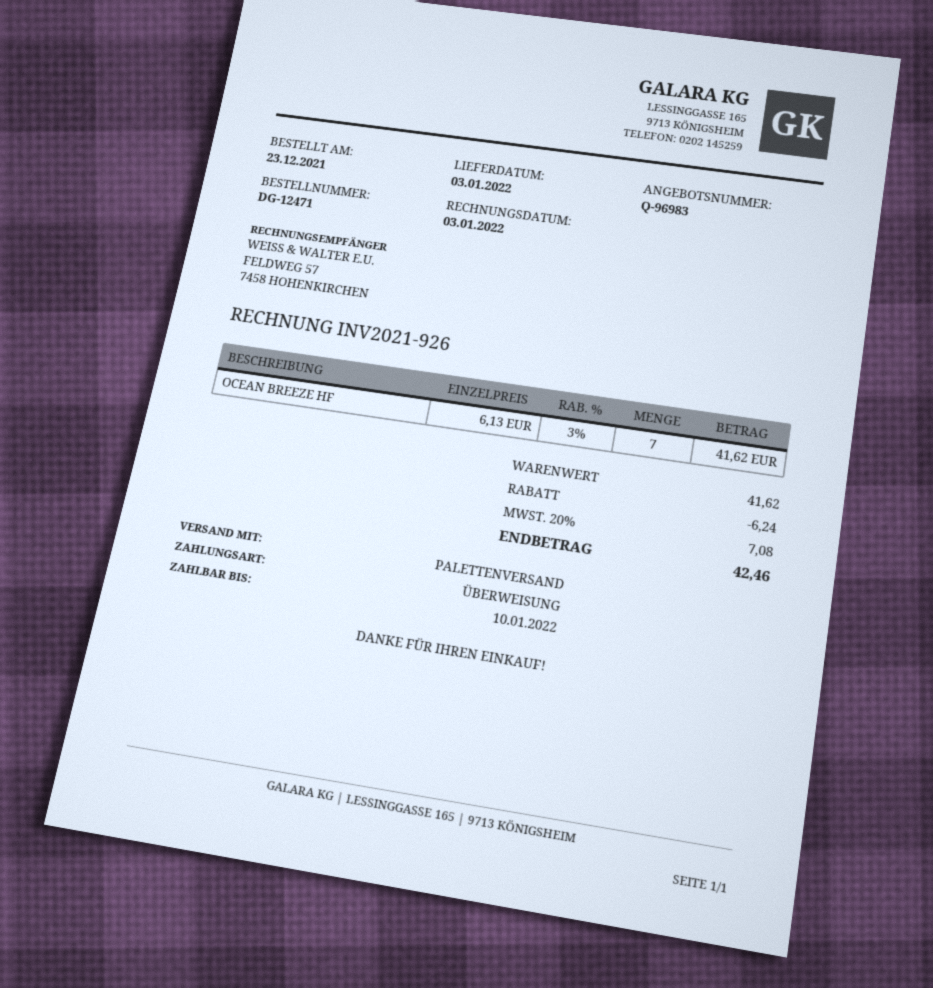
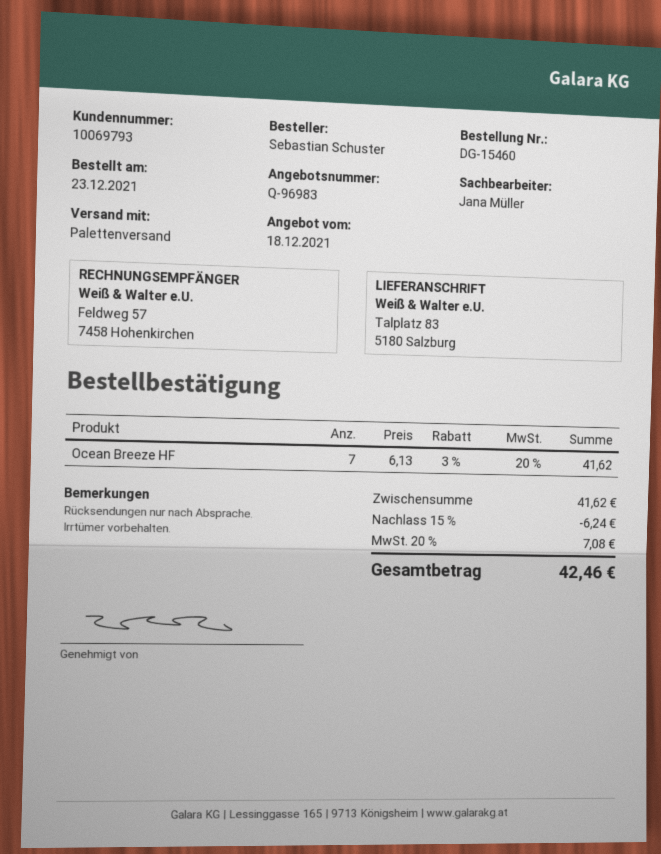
order number: DG-12471 -> DG-15460

